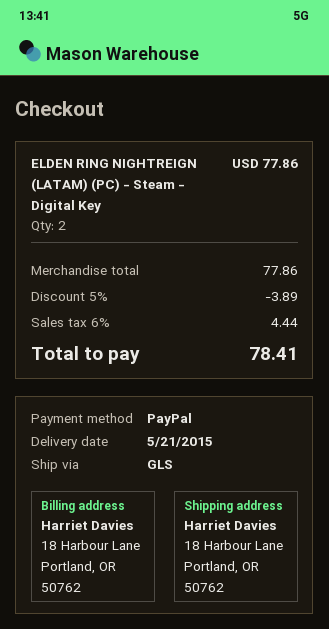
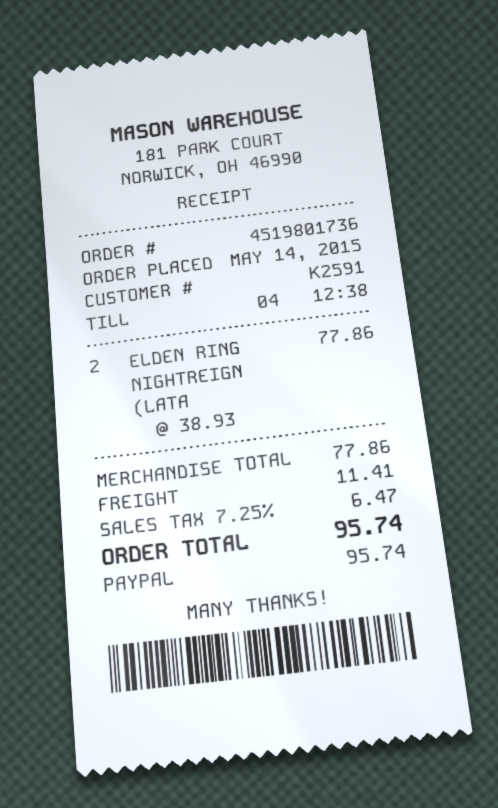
discount: 5% = 3.89 -> none
shipping: none -> 11.41
tax: 6% = 4.44 -> 7.25% = 6.47
total: 78.41 -> 95.74

